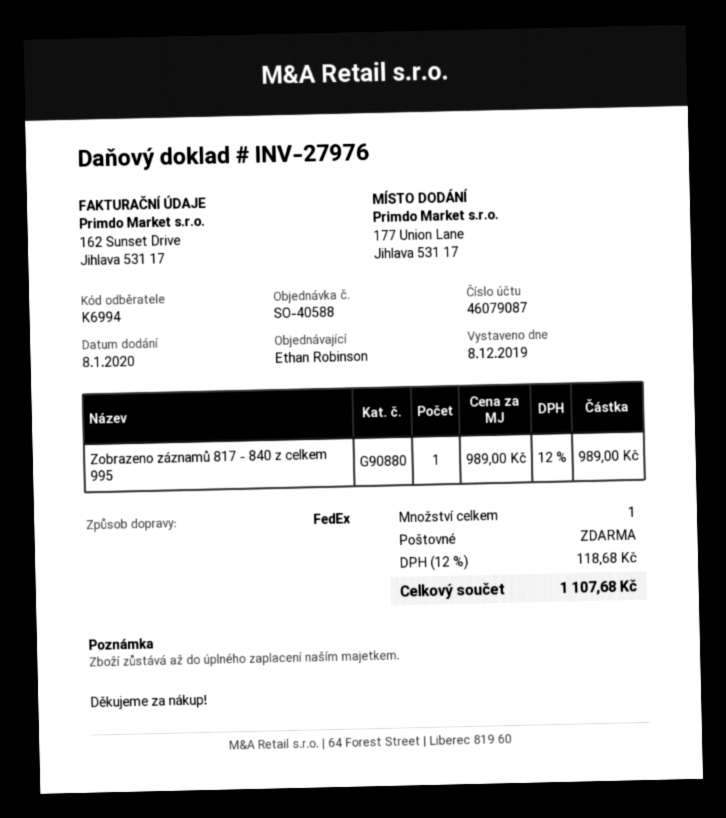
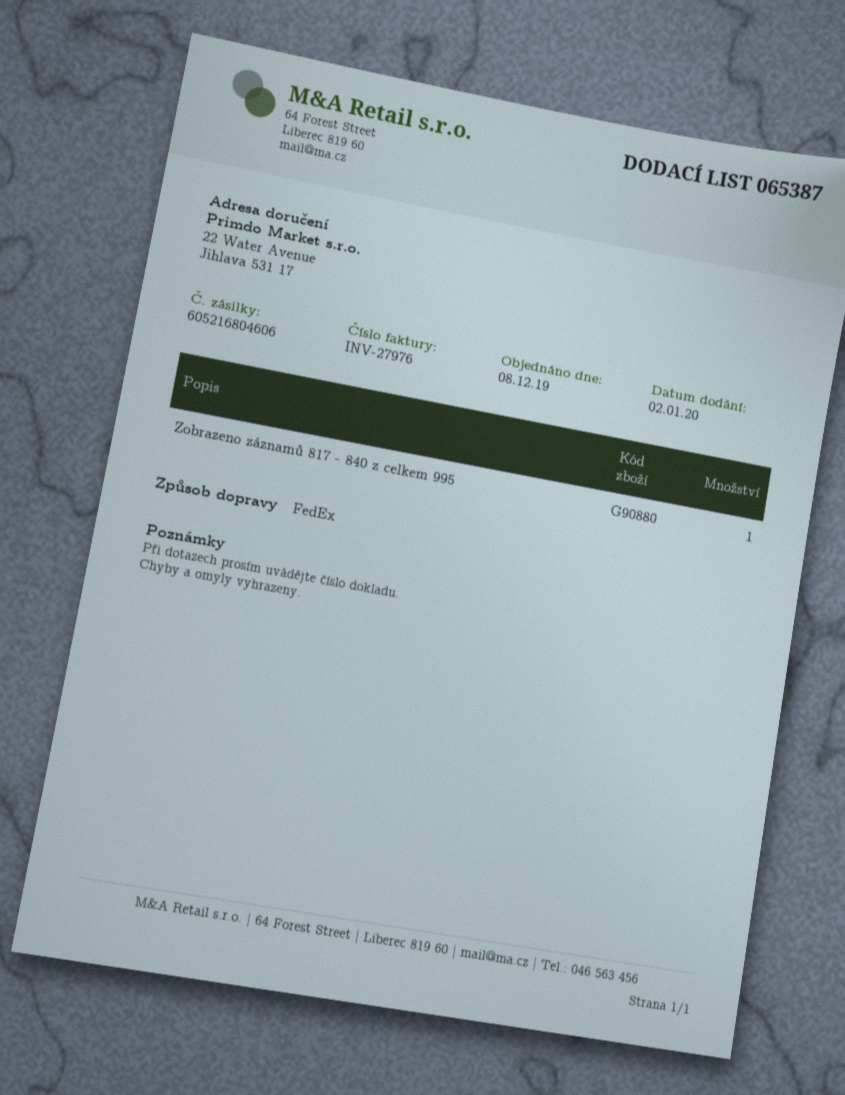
delivery date: 2020-01-08 -> 2020-01-02
ship to: 177 Union Lane, Jihlava 531 17 -> 22 Water Avenue, Jihlava 531 17

